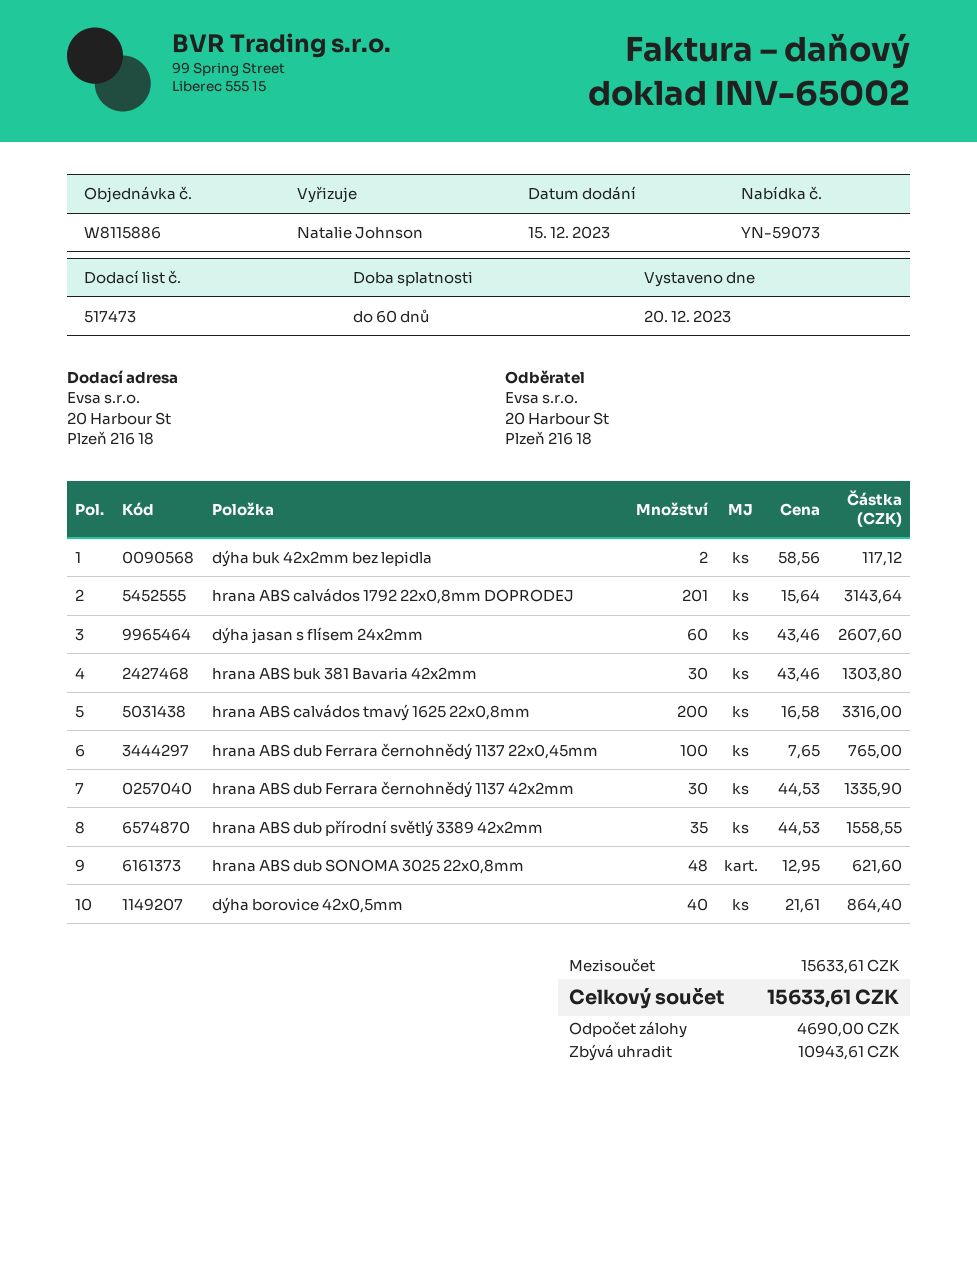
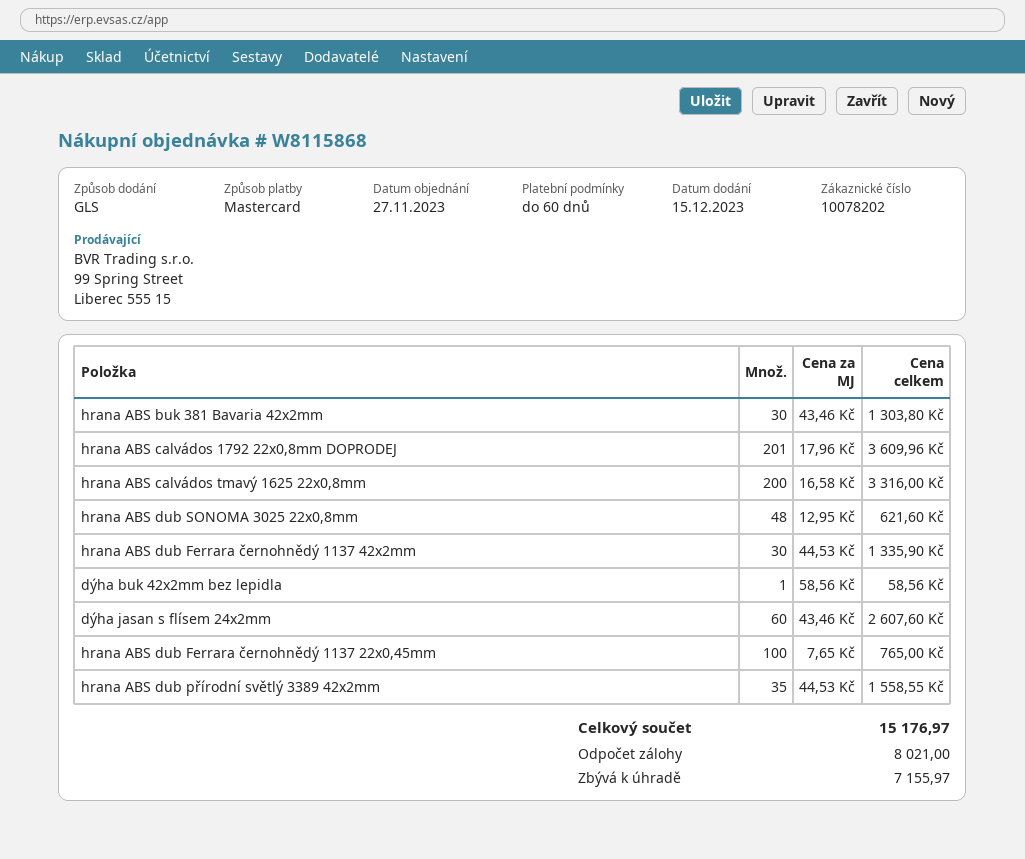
order number: W8115886 -> W8115868
dýha buk 42x2mm bez lepidla: 2 x 58.56 = 117.12 -> 1 x 58.56 = 58.56
hrana ABS calvádos 1792 22x0,8mm DOPRODEJ: 201 x 15.64 = 3143.64 -> 201 x 17.96 = 3609.96
dýha borovice 42x0,5mm: 40 x 21.61 = 864.40 -> none
total: 15633.61 -> 15176.97
deposit: 4690.00 -> 8021.00
balance: 10943.61 -> 7155.97

